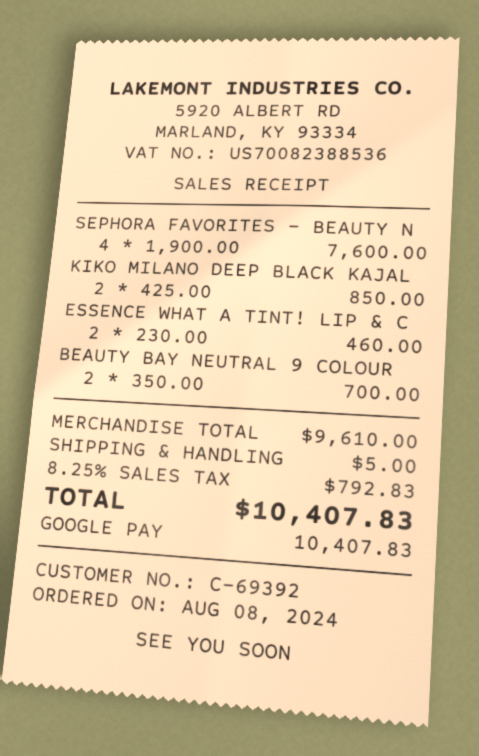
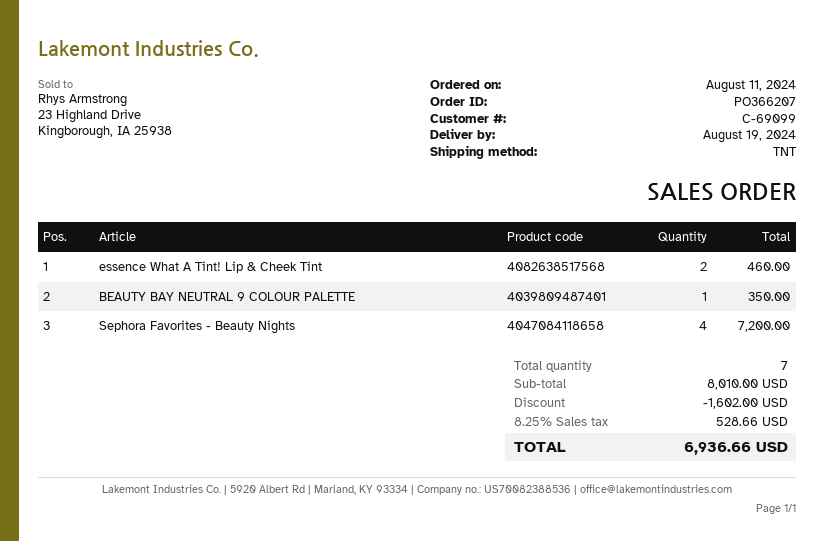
order date: 2024-08-08 -> 2024-08-11
customer number: C-69392 -> C-69099
SEPHORA FAVORITES - BEAUTY N: 4 for 7600.00 -> 4 for 7200.00
KIKO MILANO DEEP BLACK KAJAL: 2 for 850.00 -> none
BEAUTY BAY NEUTRAL 9 COLOUR: 2 for 700.00 -> 1 for 350.00
subtotal: 9610.00 -> 8010.00
discount: none -> 1602.00
shipping: 5.00 -> none
tax: 8.25% = 792.83 -> 8.25% = 528.66
total: 10407.83 -> 6936.66

